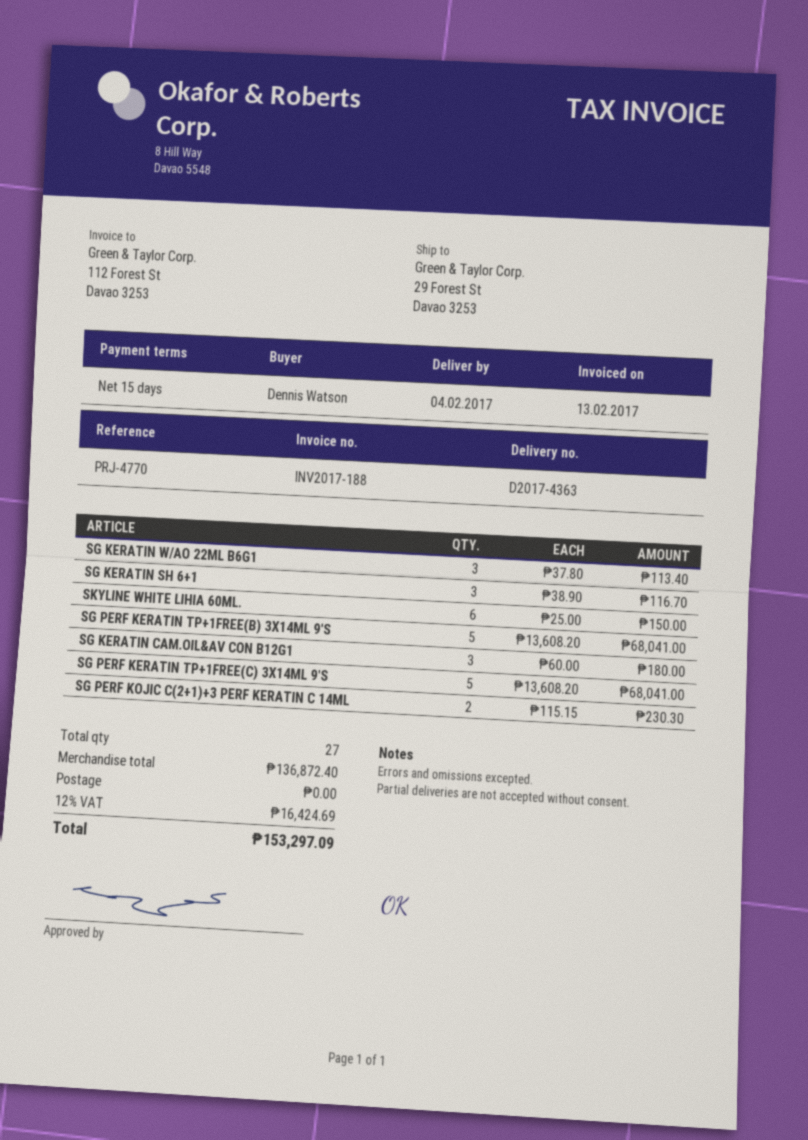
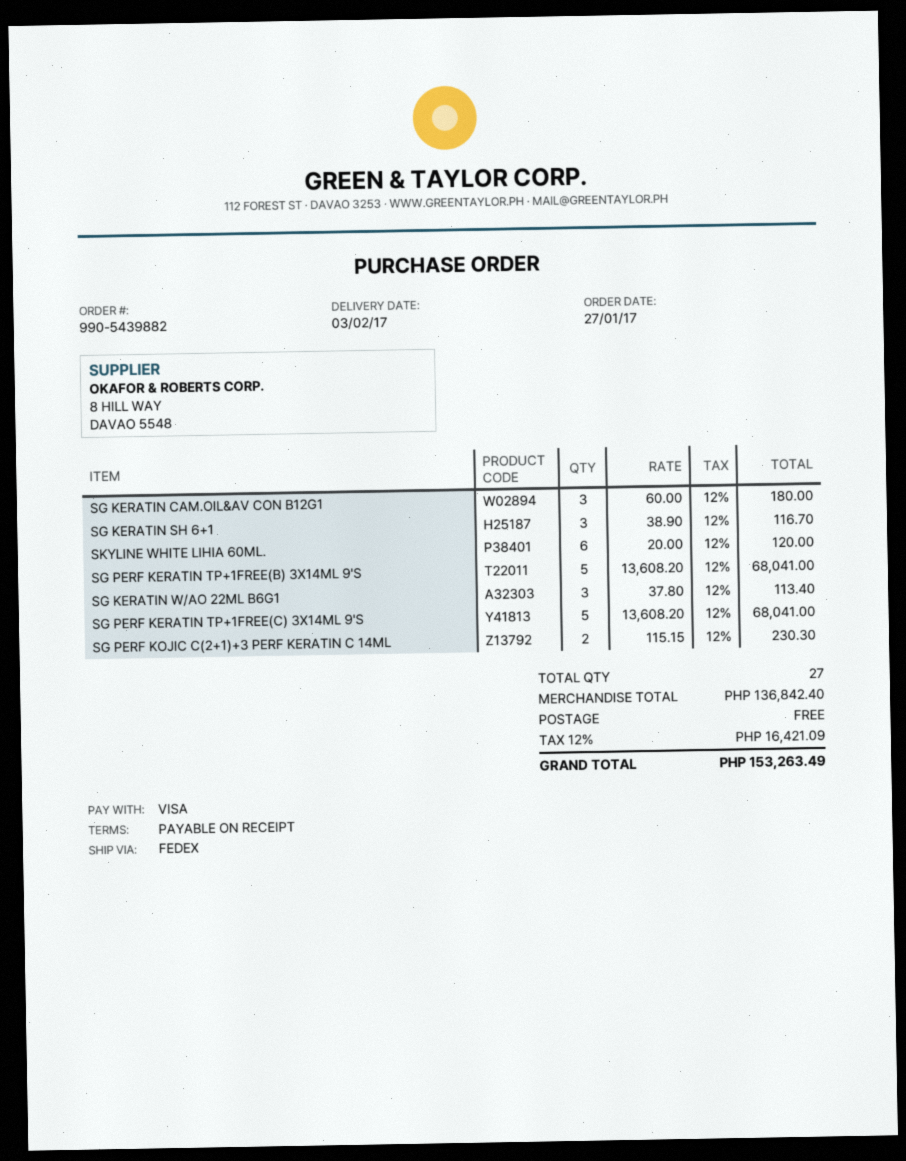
delivery date: 2017-02-04 -> 2017-02-03
payment terms: 15 days -> on receipt
SKYLINE WHITE LIHIA 60ML.: 6 x 25.00 = 150.00 -> 6 x 20.00 = 120.00
subtotal: 136872.40 -> 136842.40
tax: 12% = 16424.69 -> 12% = 16421.09
total: 153297.09 -> 153263.49

